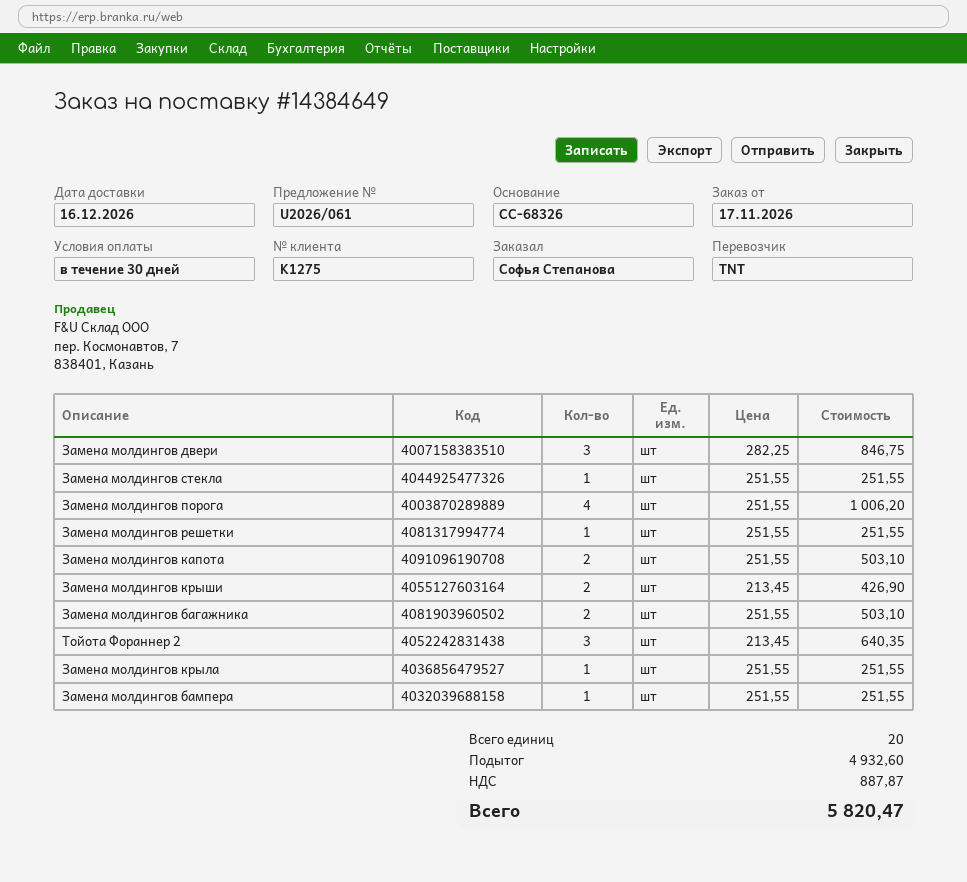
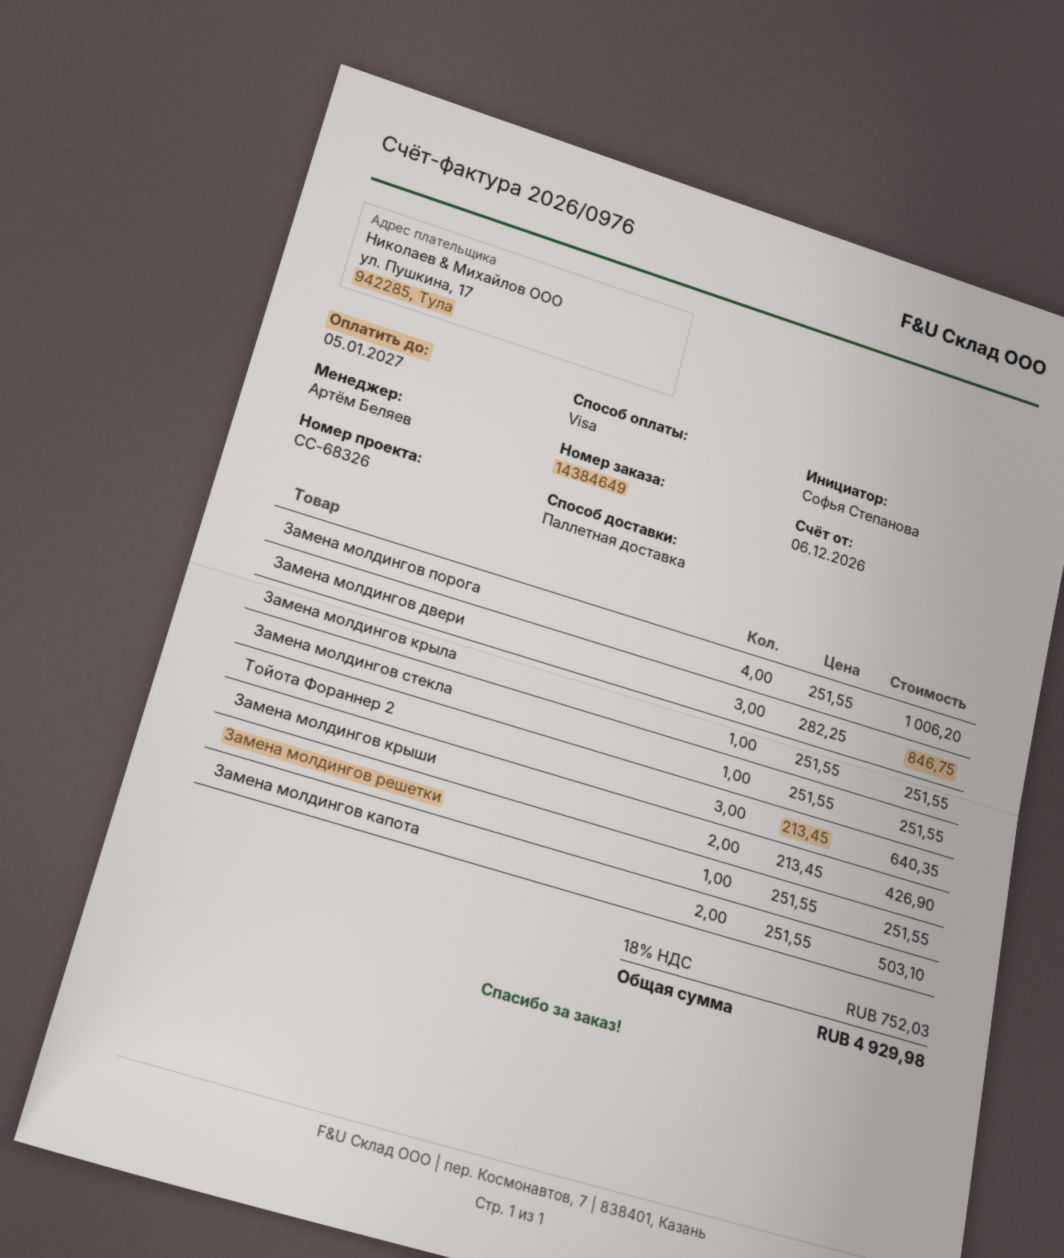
shipping method: TNT -> pallet freight
Замена молдингов багажника: 2 x 251.55 = 503.10 -> none
Замена молдингов бампера: 1 x 251.55 = 251.55 -> none
tax: 887.87 -> 752.03
total: 5820.47 -> 4929.98

